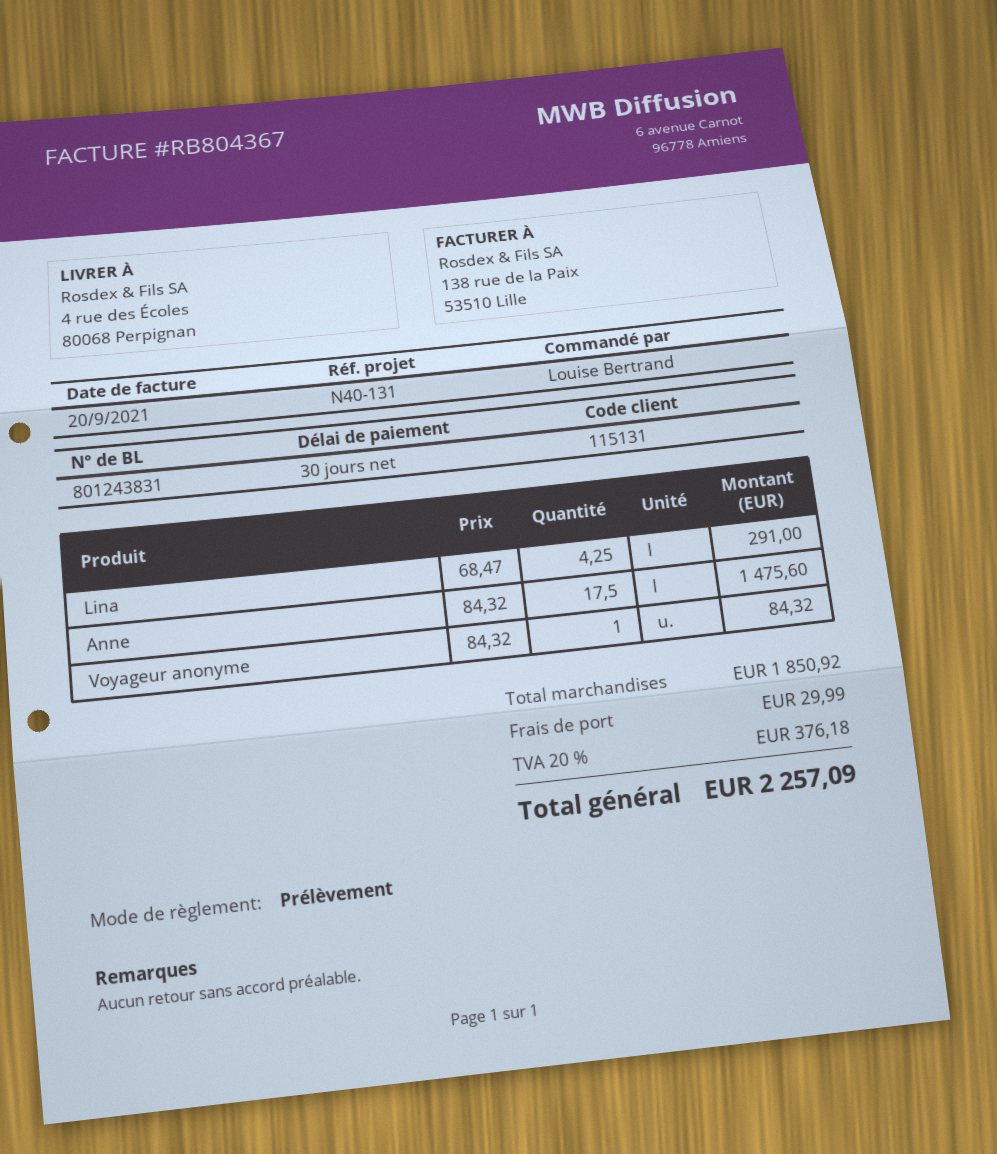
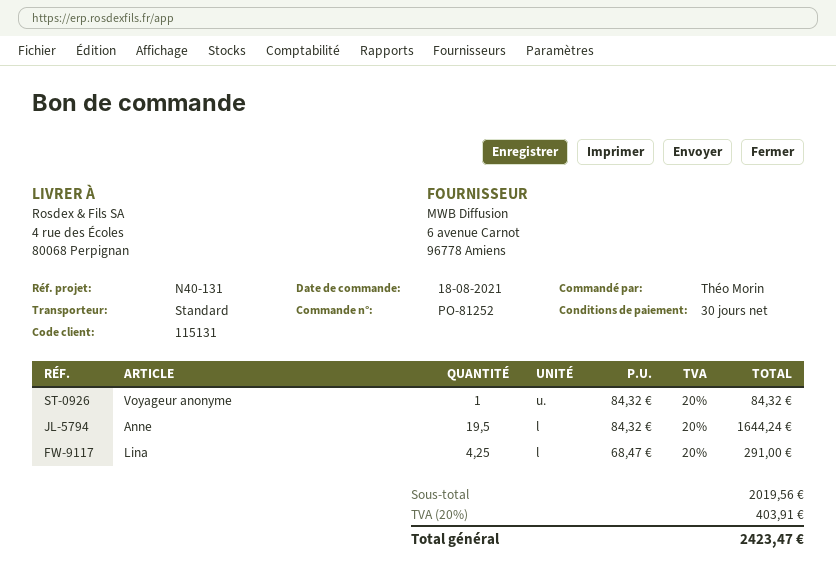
ordered by: Louise Bertrand -> Théo Morin
Anne: 17.5 x 84.32 = 1475.60 -> 19.5 x 84.32 = 1644.24
subtotal: 1850.92 -> 2019.56
shipping: 29.99 -> none
tax: 20% = 376.18 -> 20% = 403.91
total: 2257.09 -> 2423.47

